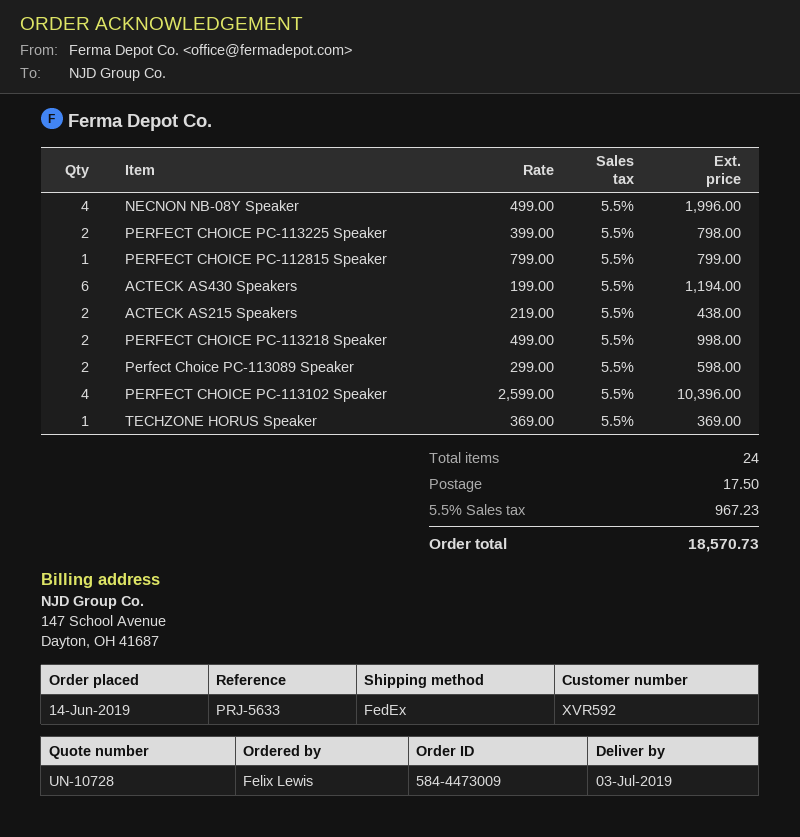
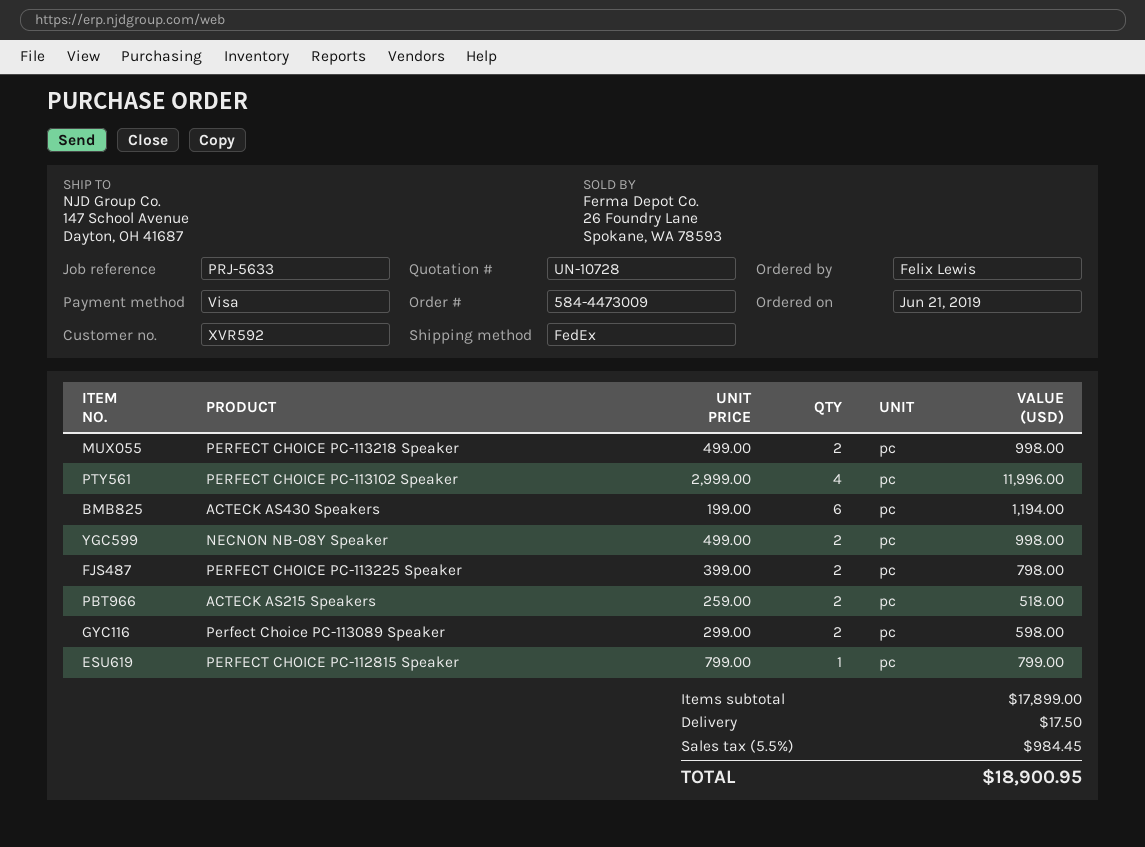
order date: 2019-06-14 -> 2019-06-21
NECNON NB-08Y Speaker: 4 x 499.00 = 1996.00 -> 2 x 499.00 = 998.00
ACTECK AS215 Speakers: 2 x 219.00 = 438.00 -> 2 x 259.00 = 518.00
PERFECT CHOICE PC-113102 Speaker: 4 x 2599.00 = 10396.00 -> 4 x 2999.00 = 11996.00
TECHZONE HORUS Speaker: 1 x 369.00 = 369.00 -> none
tax: 5.5% = 967.23 -> 5.5% = 984.45
total: 18570.73 -> 18900.95

